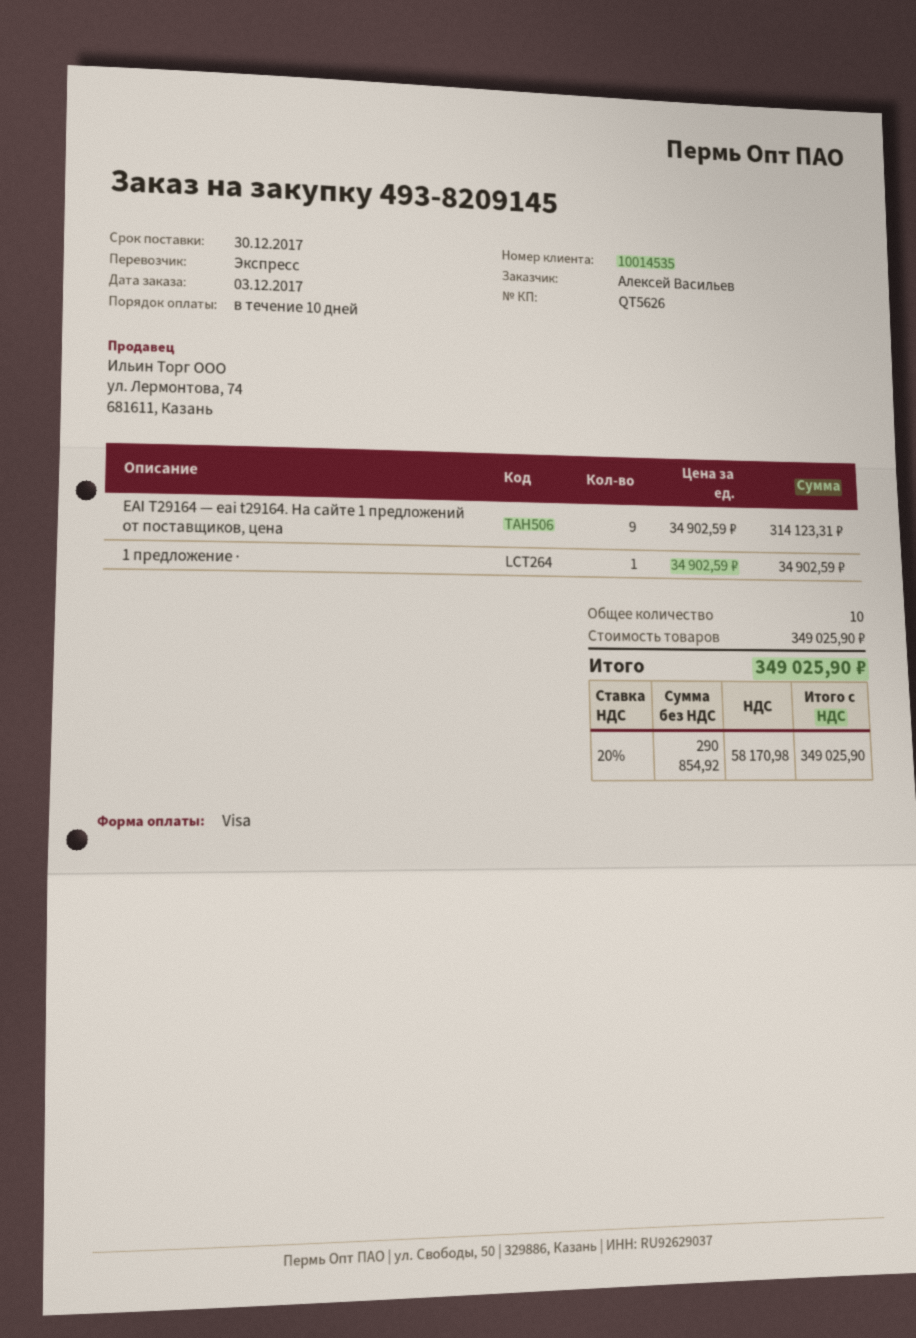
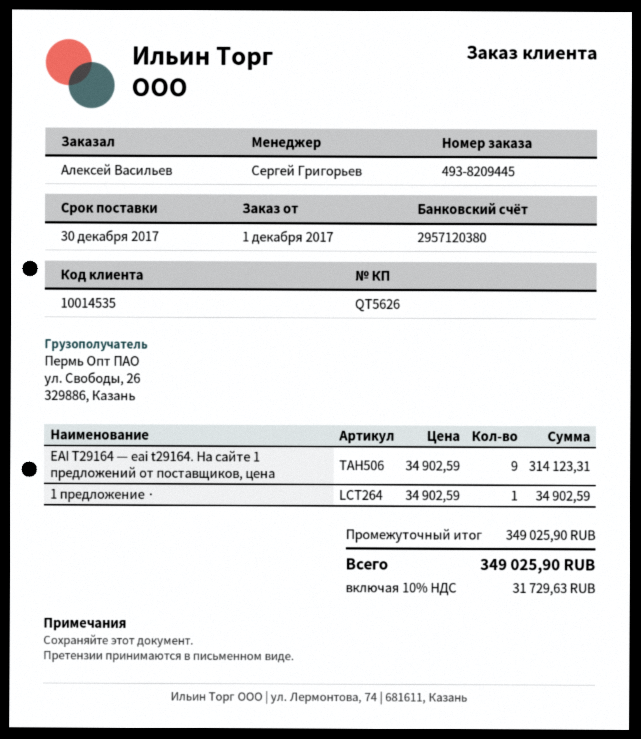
order number: 493-8209145 -> 493-8209445
order date: 2017-12-03 -> 2017-12-01
tax: 20% = 58170.98 -> 10% = 31729.63

